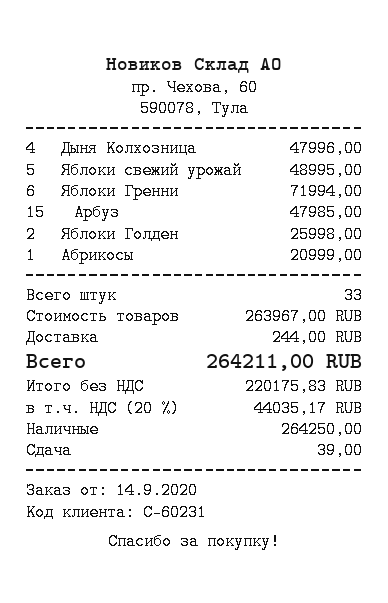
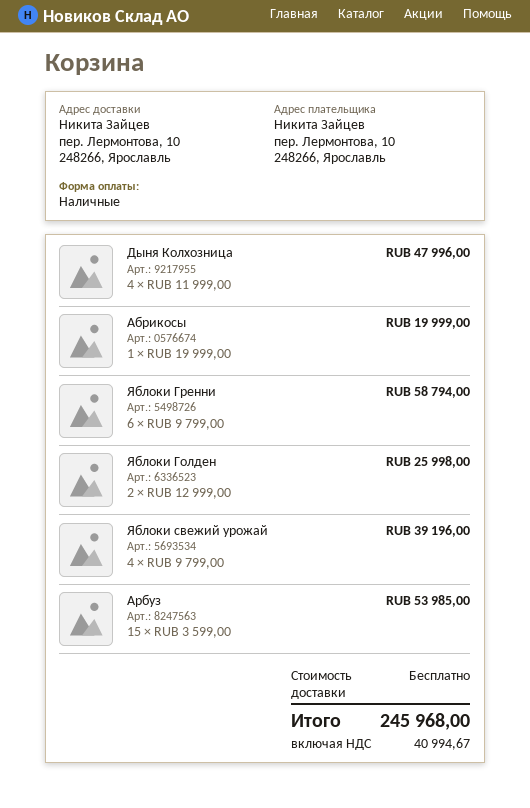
Яблоки свежий урожай: 5 for 48995.00 -> 4 for 39196.00
Яблоки Гренни: 6 for 71994.00 -> 6 for 58794.00
Арбуз: 15 for 47985.00 -> 15 for 53985.00
Абрикосы: 1 for 20999.00 -> 1 for 19999.00
shipping: 244.00 -> 0.00
tax: 44035.17 -> 40994.67
total: 264211.00 -> 245968.00

